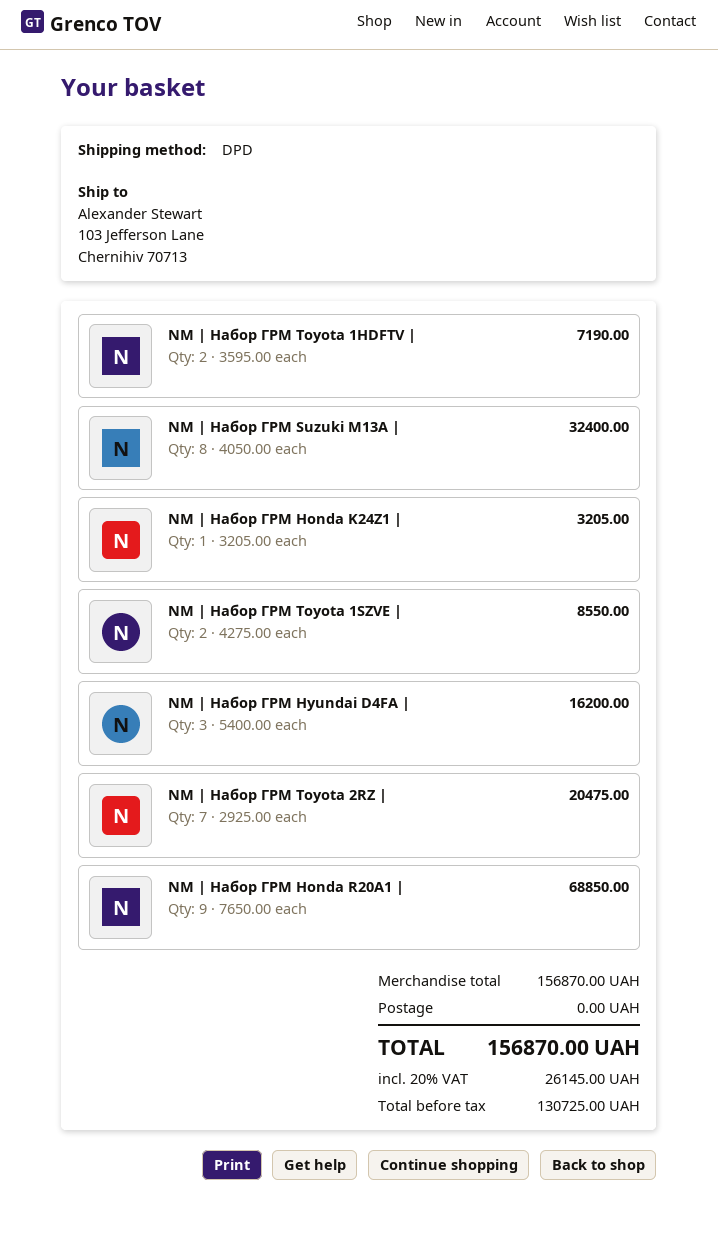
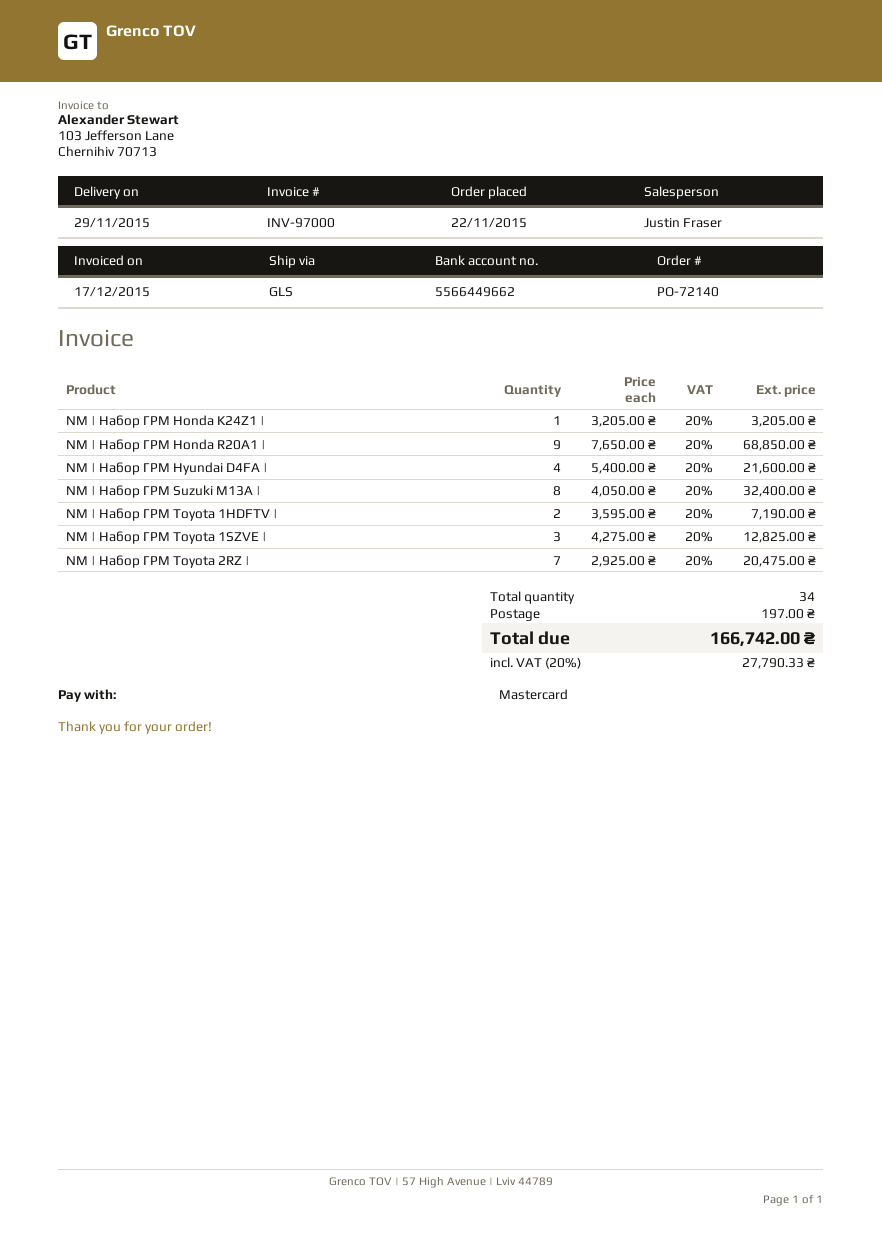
shipping method: DPD -> GLS
NM | Набор ГРМ Toyota 1SZVE |: 2 x 4275.00 = 8550.00 -> 3 x 4275.00 = 12825.00
NM | Набор ГРМ Hyundai D4FA |: 3 x 5400.00 = 16200.00 -> 4 x 5400.00 = 21600.00
shipping: 0.00 -> 197.00
tax: 20% = 26145.00 -> 20% = 27790.33
total: 156870.00 -> 166742.00

